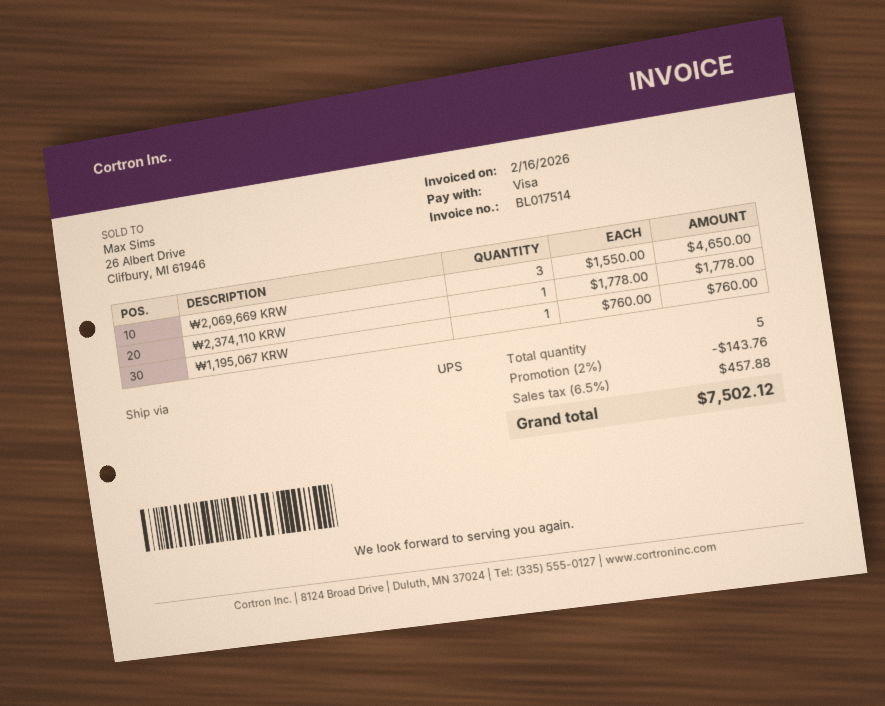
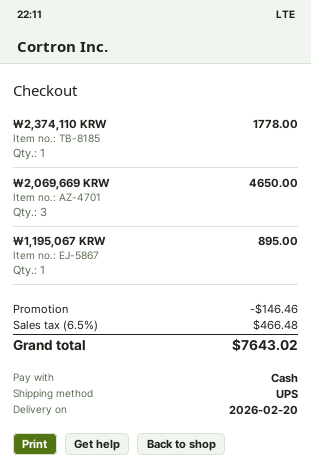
payment method: Visa -> cash
₩1,195,067 KRW: 1 for 760.00 -> 1 for 895.00
discount: 143.76 -> 146.46
tax: 6.5% = 457.88 -> 6.5% = 466.48
total: 7502.12 -> 7643.02

